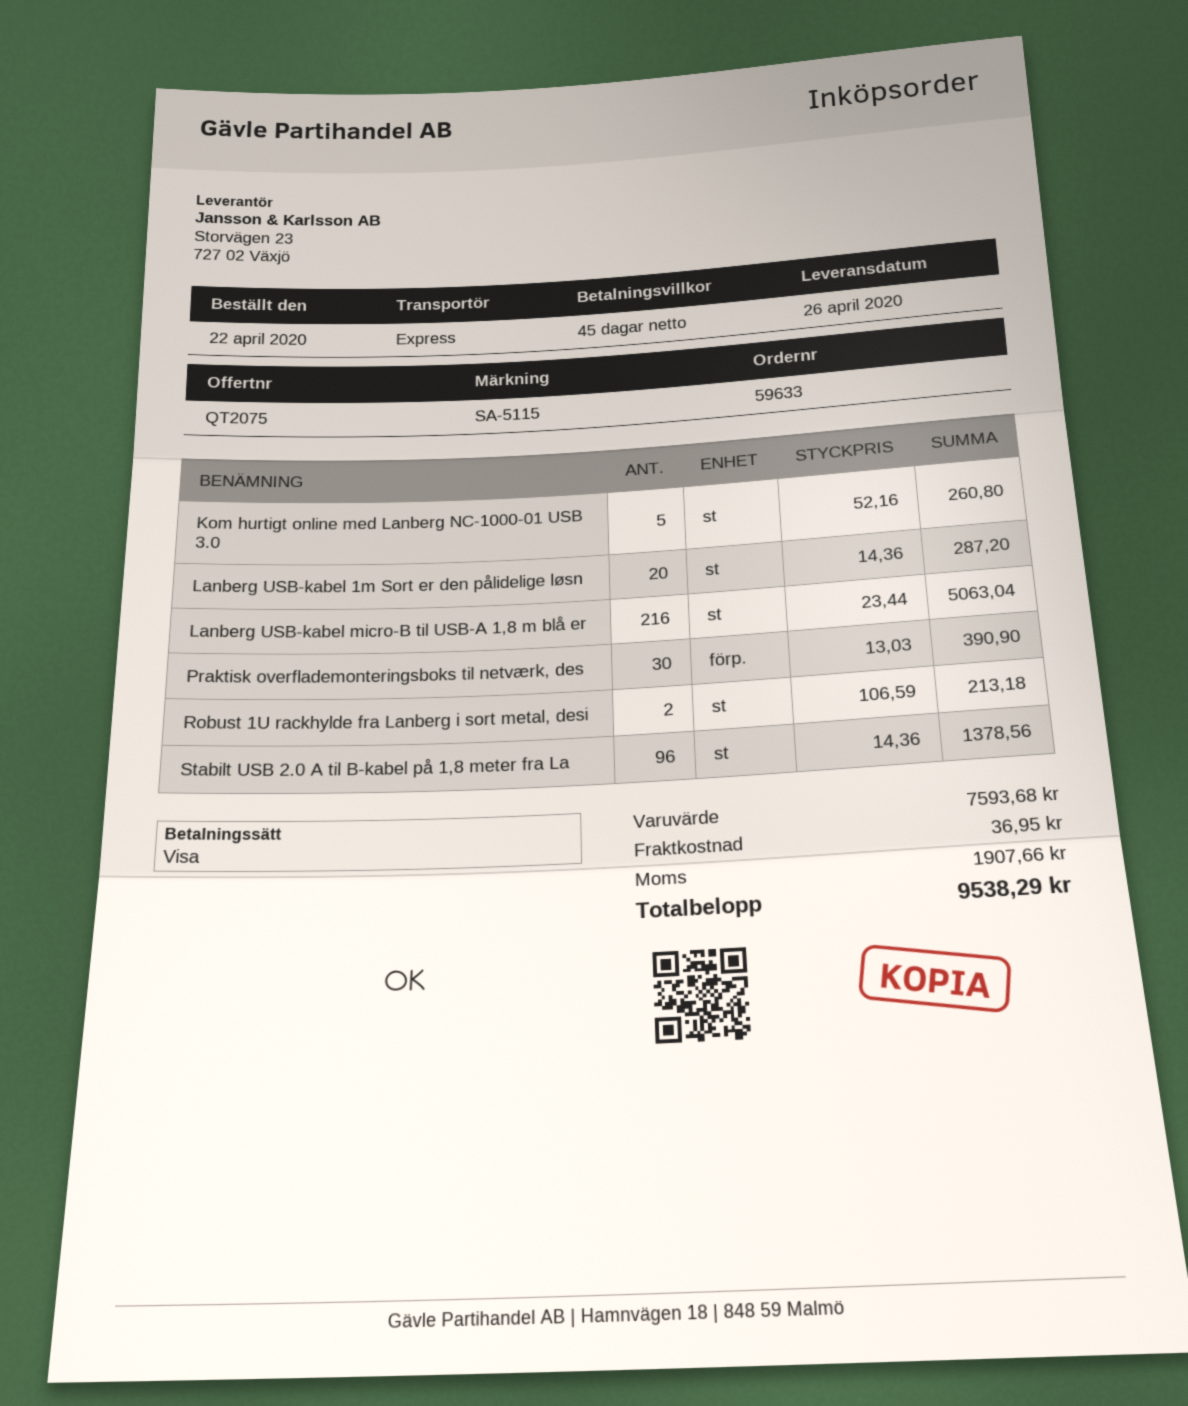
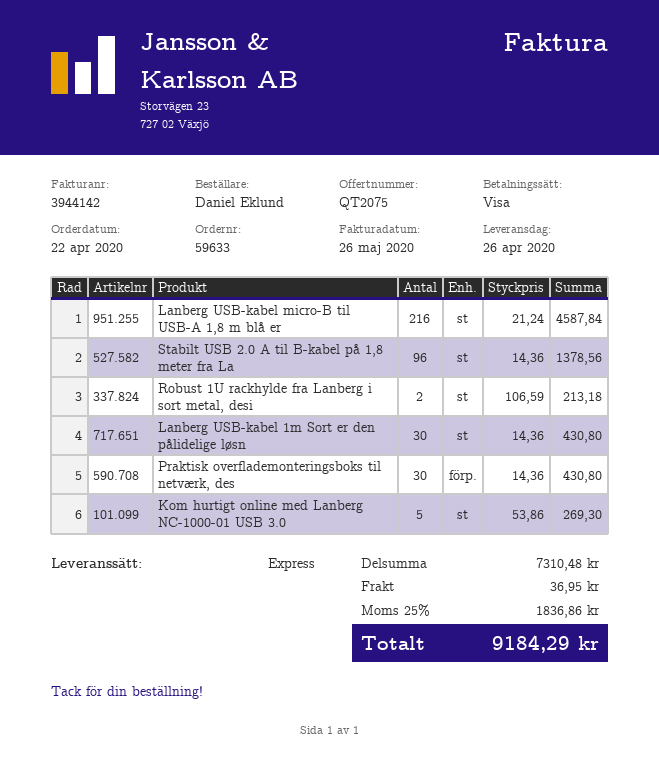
Kom hurtigt online med Lanberg NC-1000-01 USB 3.0: 5 x 52.16 = 260.80 -> 5 x 53.86 = 269.30
Lanberg USB-kabel 1m Sort er den pålidelige løsn: 20 x 14.36 = 287.20 -> 30 x 14.36 = 430.80
Lanberg USB-kabel micro-B til USB-A 1,8 m blå er: 216 x 23.44 = 5063.04 -> 216 x 21.24 = 4587.84
Praktisk overflademonteringsboks til netværk, des: 30 x 13.03 = 390.90 -> 30 x 14.36 = 430.80
subtotal: 7593.68 -> 7310.48
tax: 1907.66 -> 1836.86
total: 9538.29 -> 9184.29

